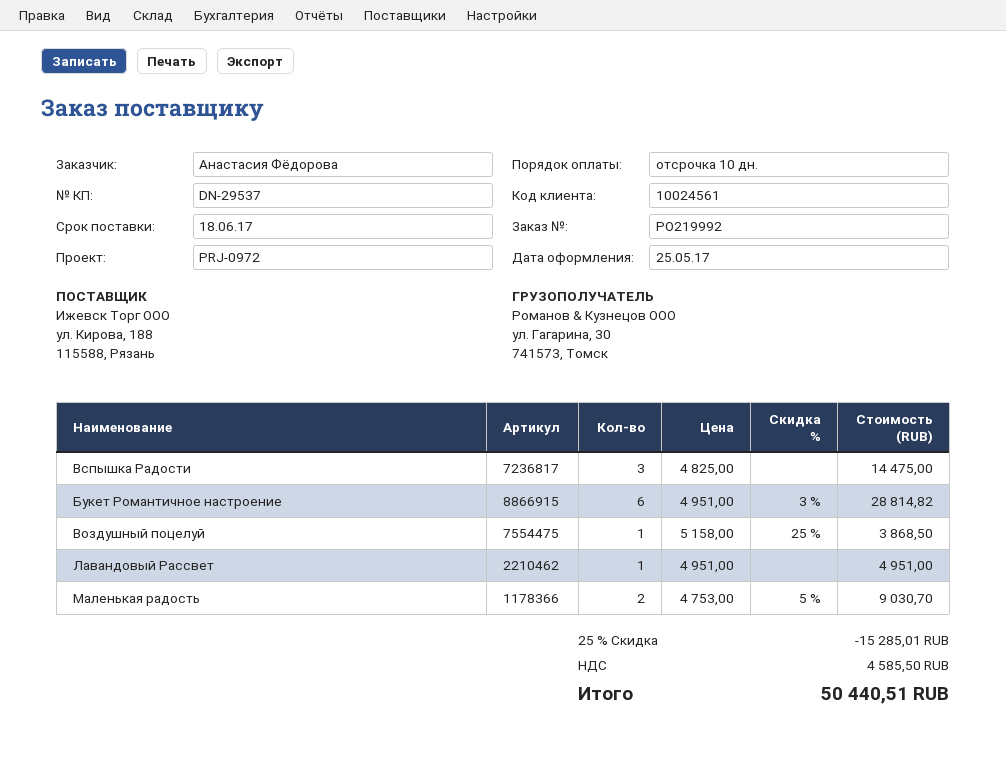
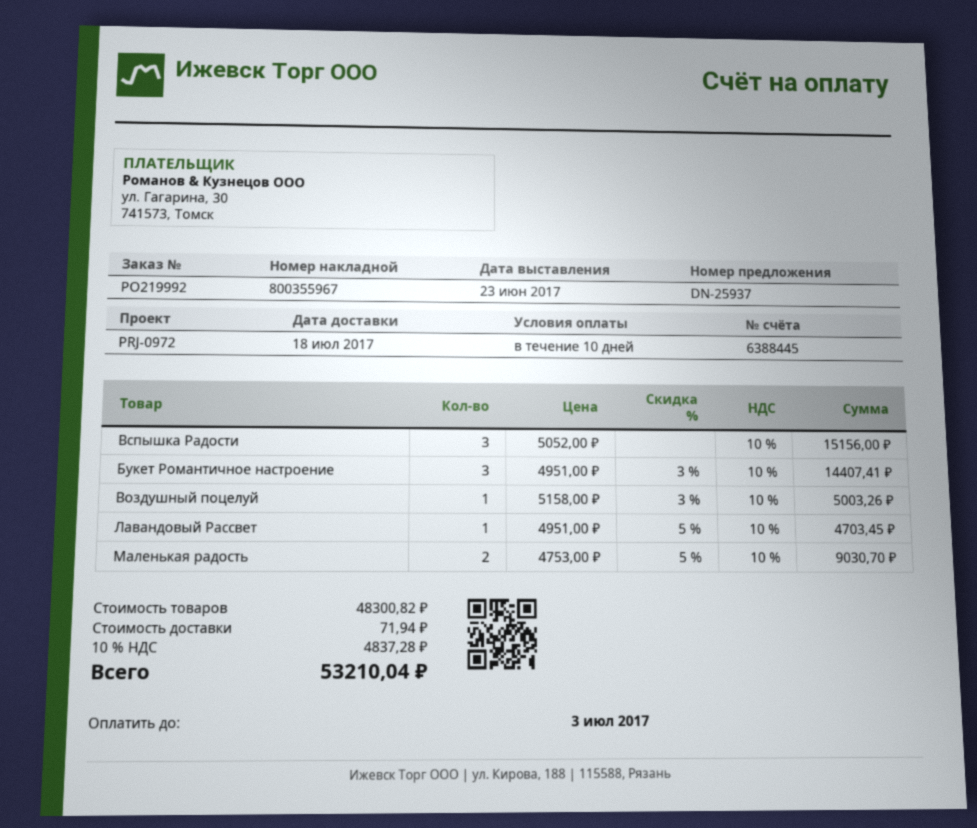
quote number: DN-29537 -> DN-25937
delivery date: 2017-06-18 -> 2017-07-18
Вспышка Радости: 3 x 4825.00 = 14475.00 -> 3 x 5052.00 = 15156.00
Букет Романтичное настроение: 6 x 4951.00 - 3% = 28814.82 -> 3 x 4951.00 - 3% = 14407.41
Воздушный поцелуй: 1 x 5158.00 - 25% = 3868.50 -> 1 x 5158.00 - 3% = 5003.26
Лавандовый Рассвет: 1 x 4951.00 = 4951.00 -> 1 x 4951.00 - 5% = 4703.45
discount: 25% = 15285.01 -> none
shipping: none -> 71.94
tax: 4585.50 -> 4837.28
total: 50440.51 -> 53210.04

